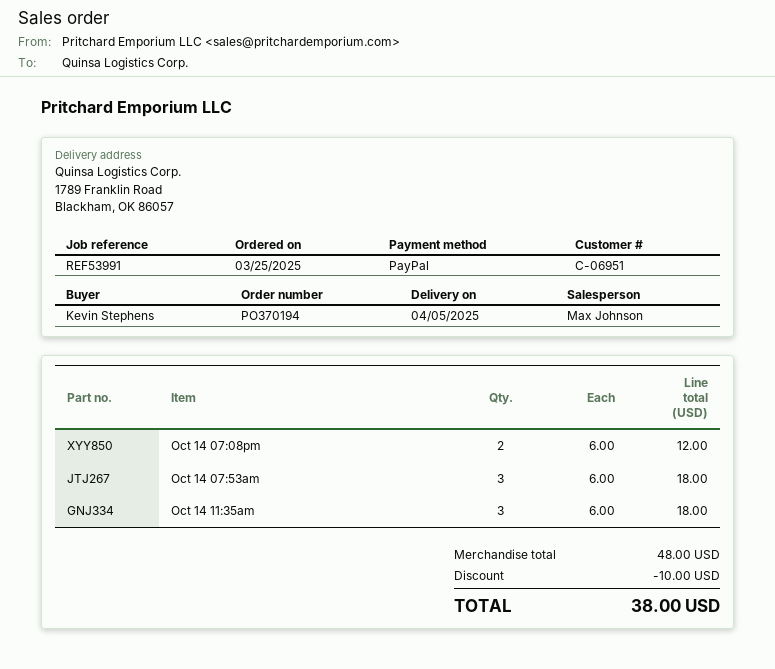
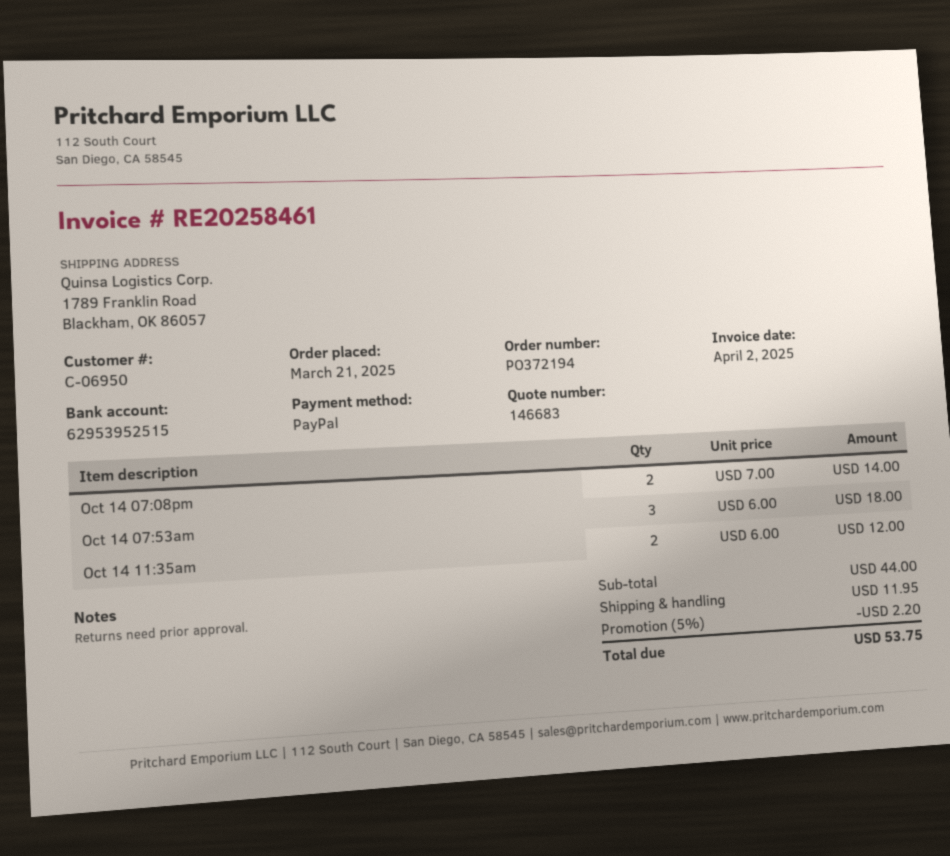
order number: PO370194 -> PO372194
order date: 2025-03-25 -> 2025-03-21
customer number: C-06951 -> C-06950
Oct 14 07:08pm: 2 x 6.00 = 12.00 -> 2 x 7.00 = 14.00
Oct 14 11:35am: 3 x 6.00 = 18.00 -> 2 x 6.00 = 12.00
subtotal: 48.00 -> 44.00
discount: 10.00 -> 2.20
shipping: none -> 11.95
total: 38.00 -> 53.75

